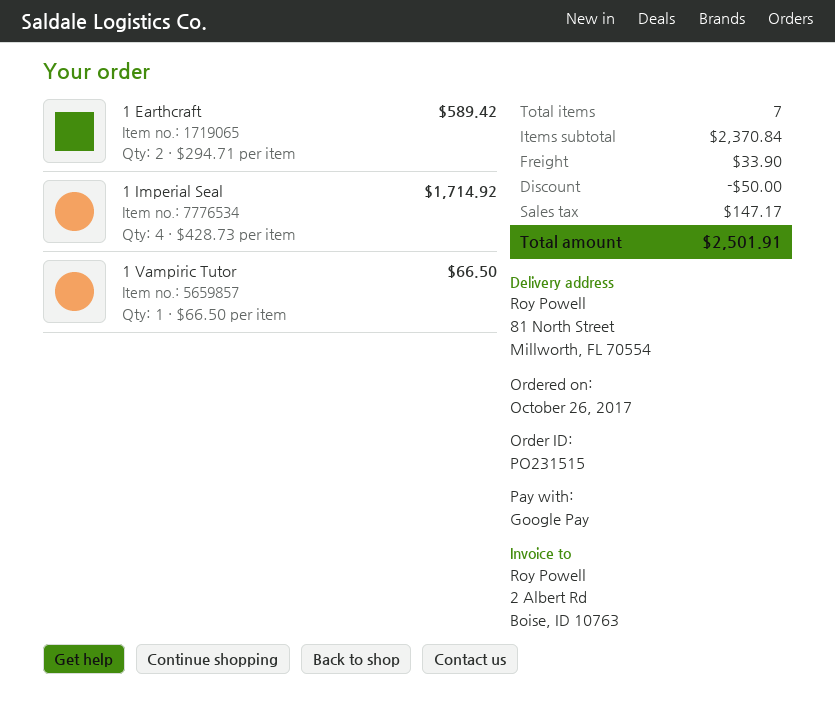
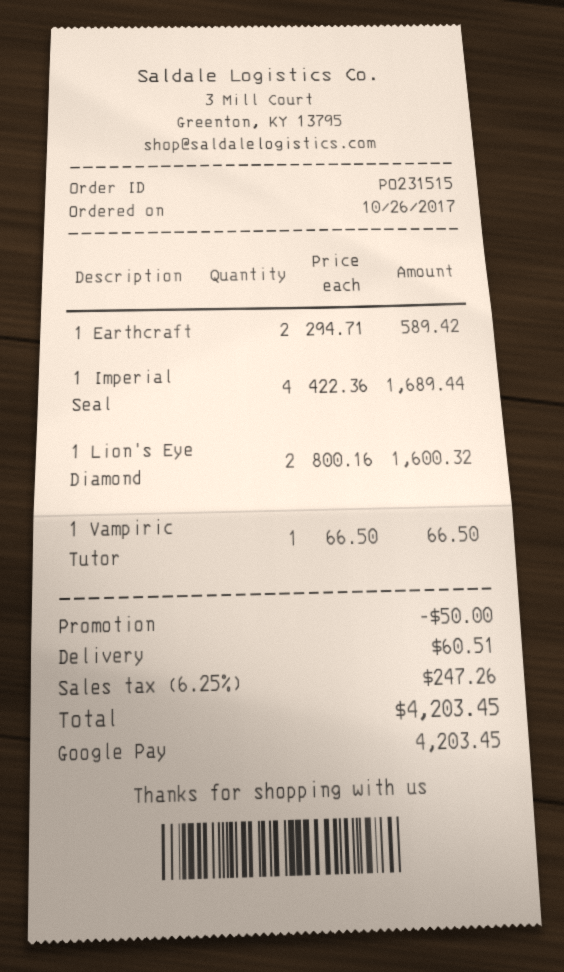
1 Imperial Seal: 4 x 428.73 = 1714.92 -> 4 x 422.36 = 1689.44
1 Lion's Eye Diamond: none -> 2 x 800.16 = 1600.32
shipping: 33.90 -> 60.51
tax: 147.17 -> 247.26
total: 2501.91 -> 4203.45

